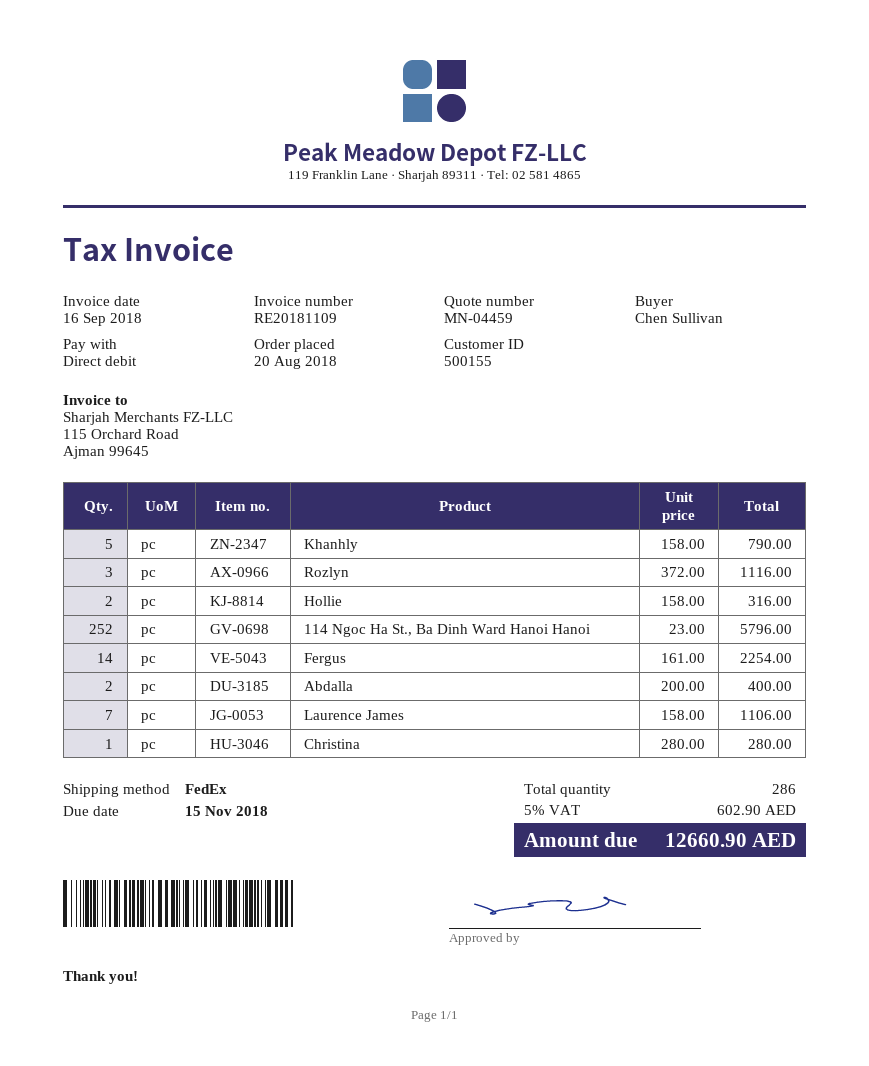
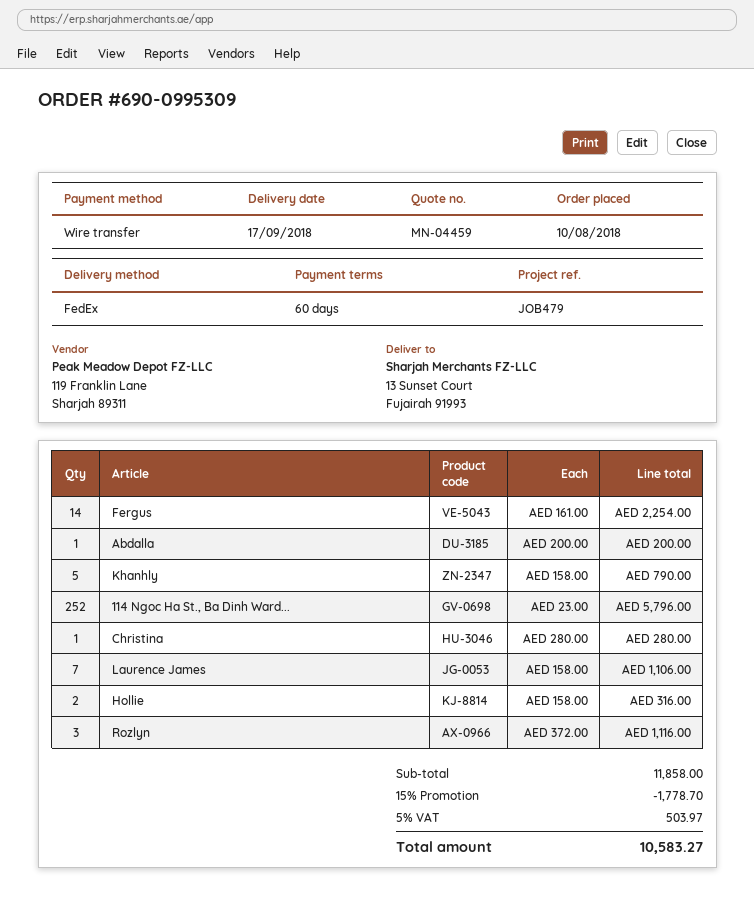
order date: 2018-08-20 -> 2018-08-10
payment method: direct debit -> bank transfer
Abdalla: 2 x 200.00 = 400.00 -> 1 x 200.00 = 200.00
discount: none -> 15% = 1778.70
tax: 5% = 602.90 -> 5% = 503.97
total: 12660.90 -> 10583.27

